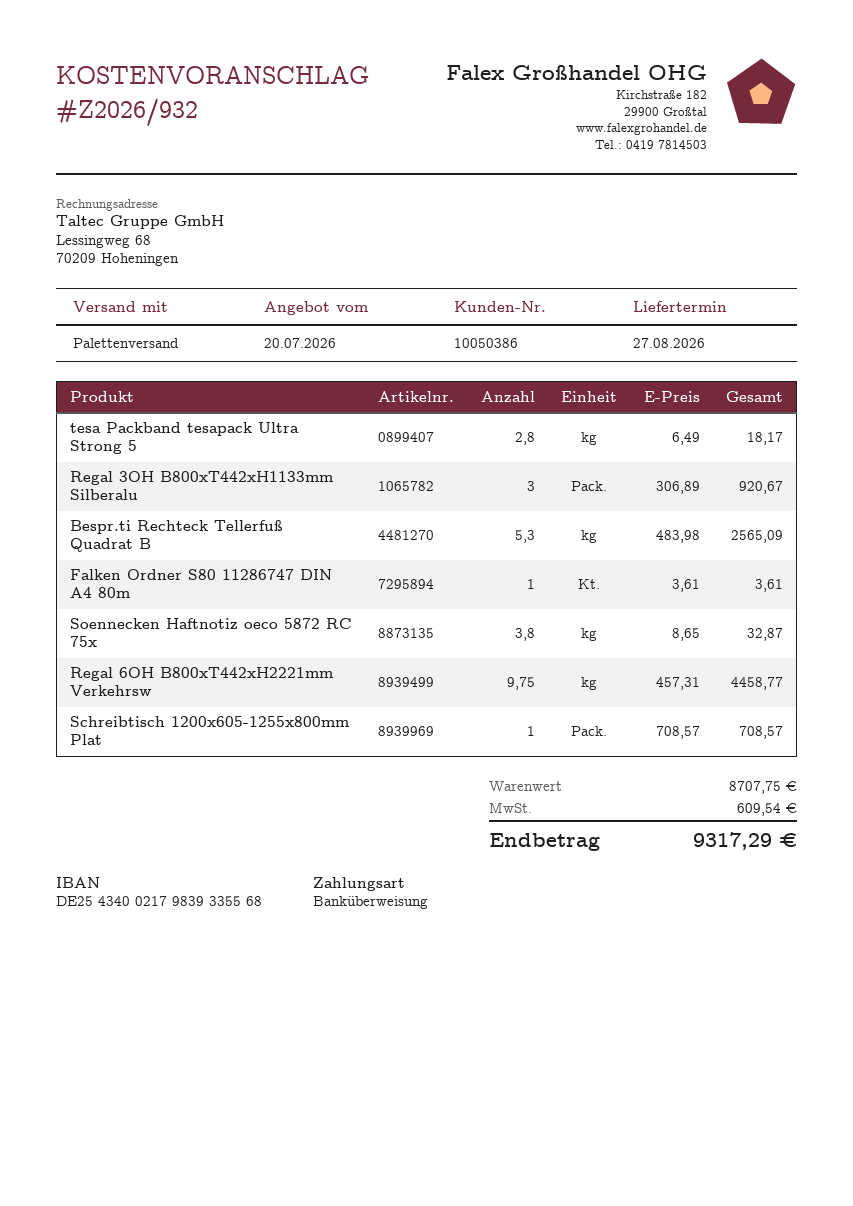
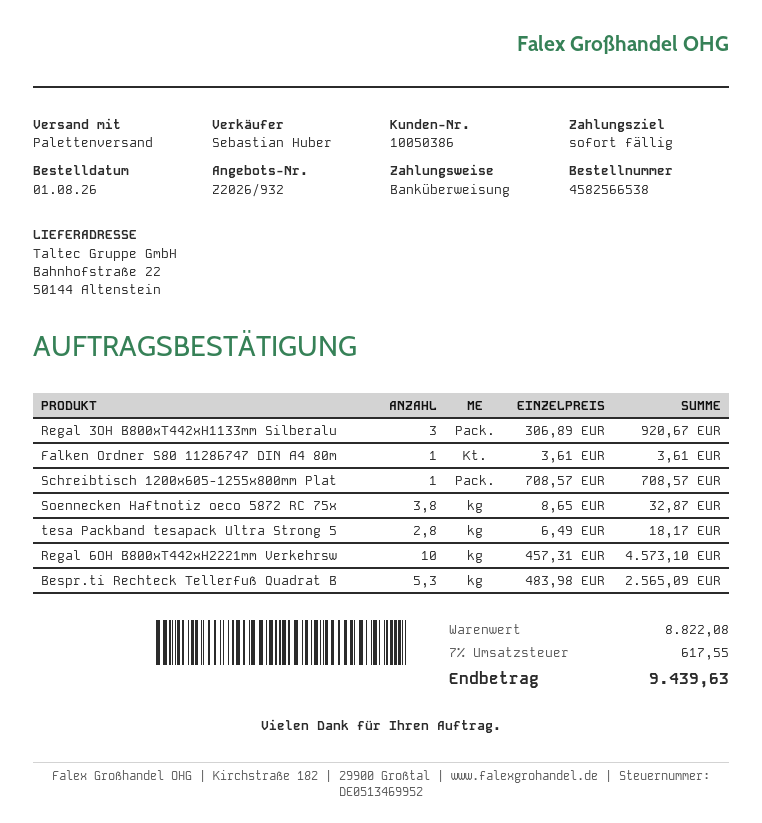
Regal 6OH B800xT442xH2221mm Verkehrsw: 9.75 x 457.31 = 4458.77 -> 10 x 457.31 = 4573.10
subtotal: 8707.75 -> 8822.08
tax: 609.54 -> 617.55
total: 9317.29 -> 9439.63

